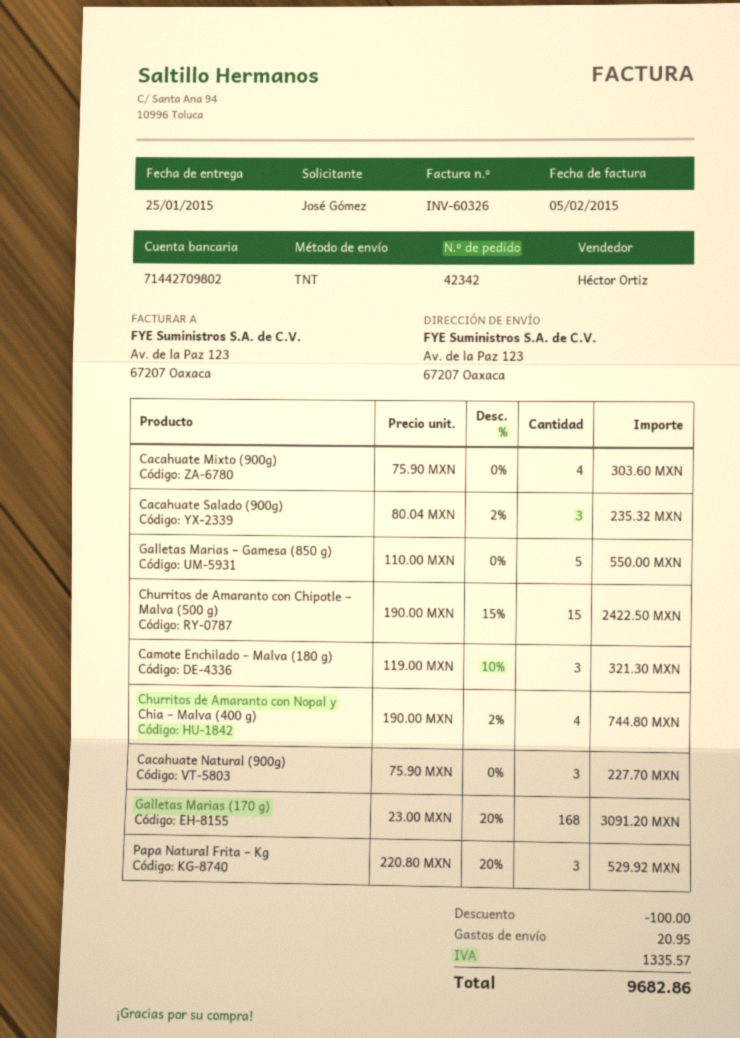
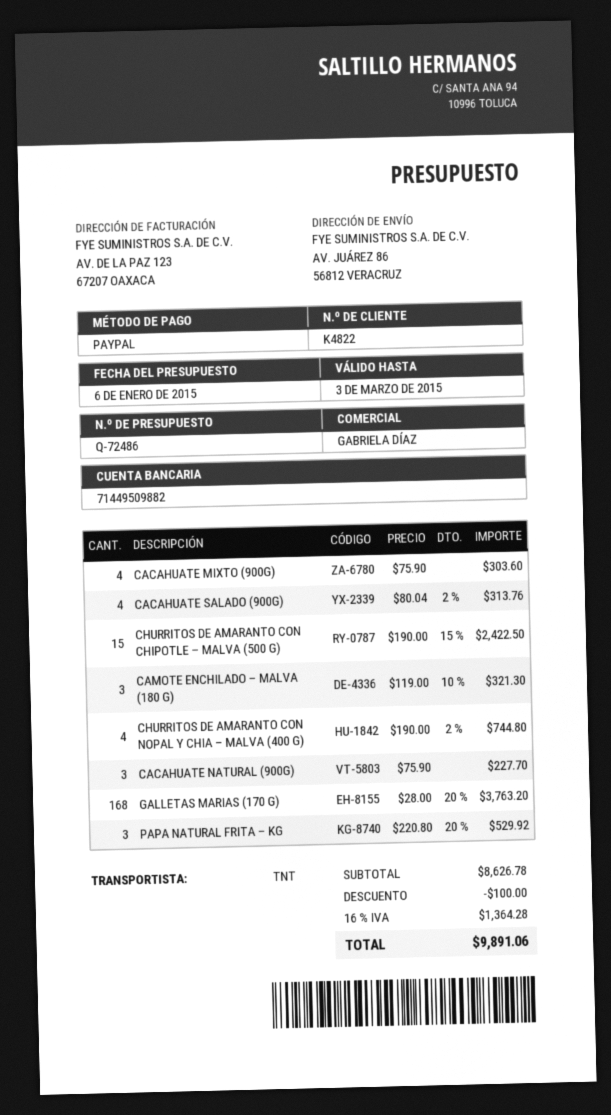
sales rep: Héctor Ortiz -> GABRIELA DÍAZ
bank account: 71442709802 -> 71449509882
ship to: Av. de la Paz 123, 67207 Oaxaca -> AV. JUÁREZ 86, 56812 VERACRUZ
Cacahuate Salado (900g): 3 x 80.04 - 2% = 235.32 -> 4 x 80.04 - 2% = 313.76
Galletas Marias – Gamesa (850 g): 5 x 110.00 = 550.00 -> none
Galletas Marias (170 g): 168 x 23.00 - 20% = 3091.20 -> 168 x 28.00 - 20% = 3763.20
shipping: 20.95 -> none
tax: 1335.57 -> 1364.28
total: 9682.86 -> 9891.06

